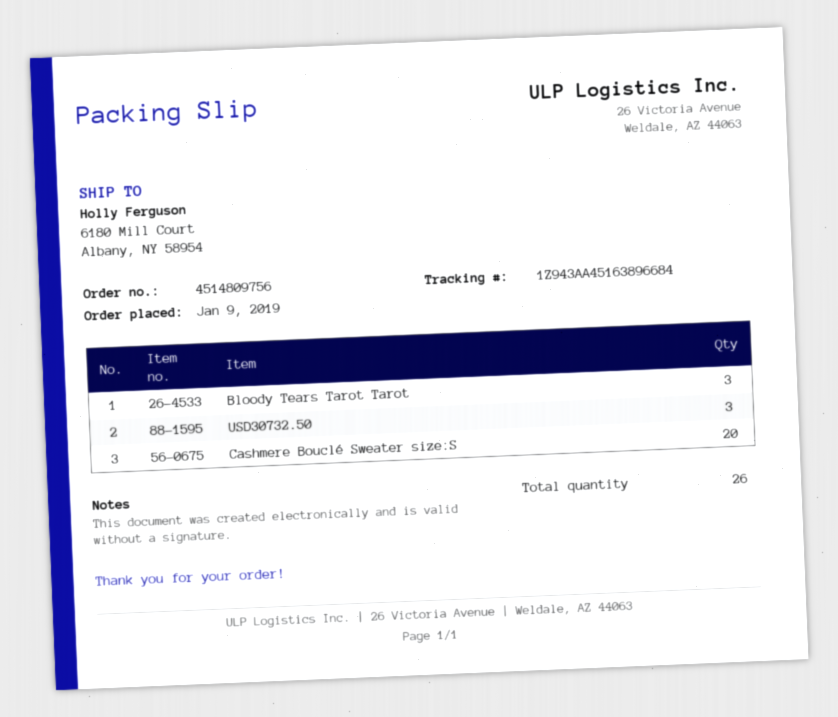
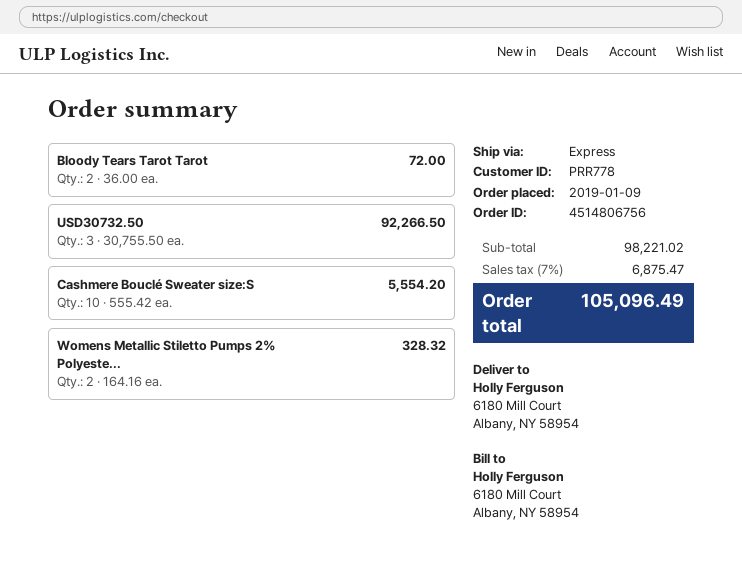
order number: 4514809756 -> 4514806756
Bloody Tears Tarot Tarot: 3 -> 2
Cashmere Bouclé Sweater size:S: 20 -> 10
Womens Metallic Stiletto Pumps 2% Polyeste...: none -> 2

